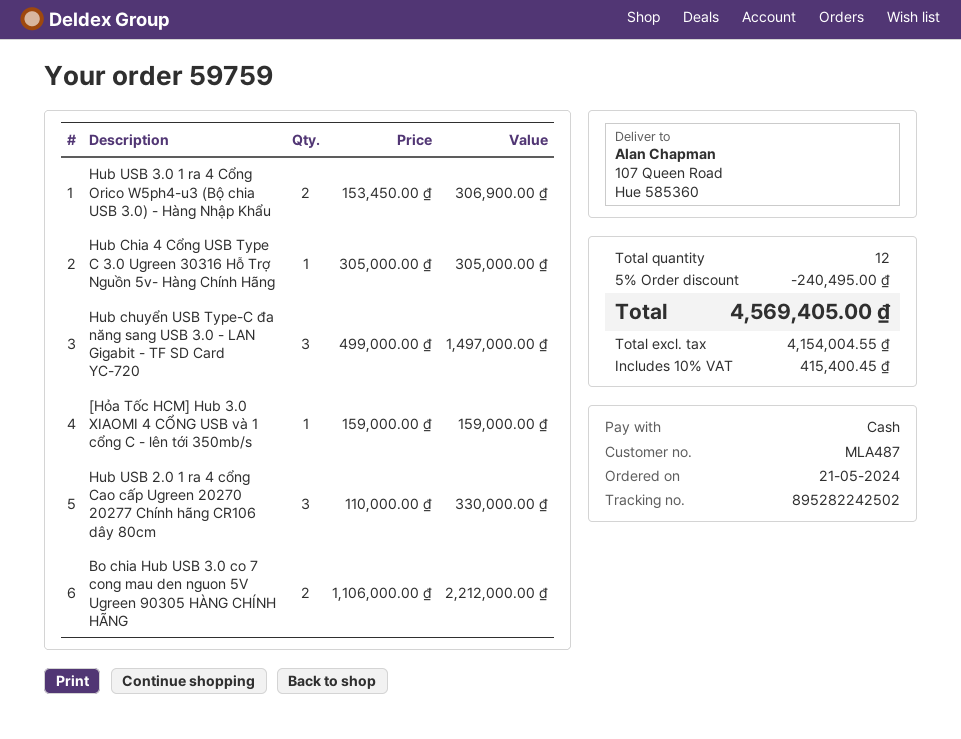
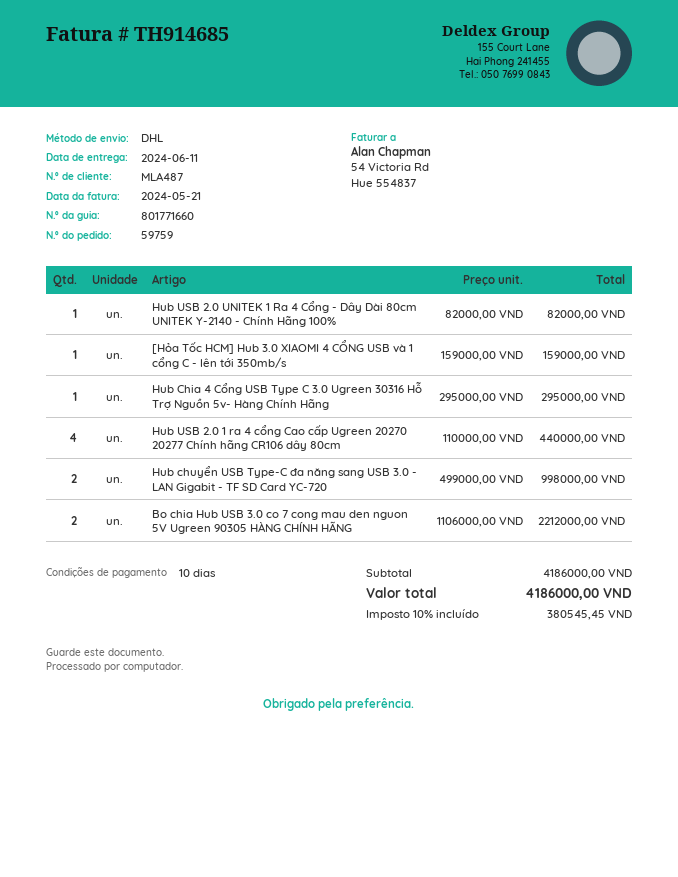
Hub USB 3.0 1 ra 4 Cổng Orico W5ph4-u3 (Bộ chia USB 3.0) - Hàng Nhập Khẩu: 2 x 153450.00 = 306900.00 -> none
Hub Chia 4 Cổng USB Type C 3.0 Ugreen 30316 Hỗ Trợ Nguồn 5v- Hàng Chính Hãng: 1 x 305000.00 = 305000.00 -> 1 x 295000.00 = 295000.00
Hub chuyển USB Type-C đa năng sang USB 3.0 - LAN Gigabit - TF SD Card YC-720: 3 x 499000.00 = 1497000.00 -> 2 x 499000.00 = 998000.00
Hub USB 2.0 1 ra 4 cổng Cao cấp Ugreen 20270 20277 Chính hãng CR106 dây 80cm: 3 x 110000.00 = 330000.00 -> 4 x 110000.00 = 440000.00
Hub USB 2.0 UNITEK 1 Ra 4 Cổng - Dây Dài 80cm UNITEK Y-2140 - Chính Hãng 100%: none -> 1 x 82000.00 = 82000.00
discount: 5% = 240495.00 -> none
tax: 10% = 415400.45 -> 10% = 380545.45
total: 4569405.00 -> 4186000.00

